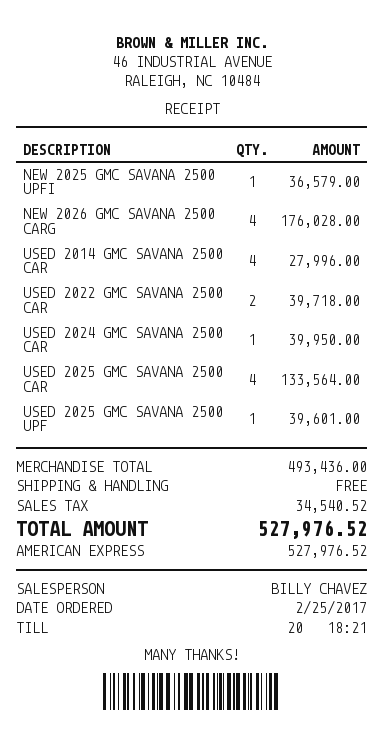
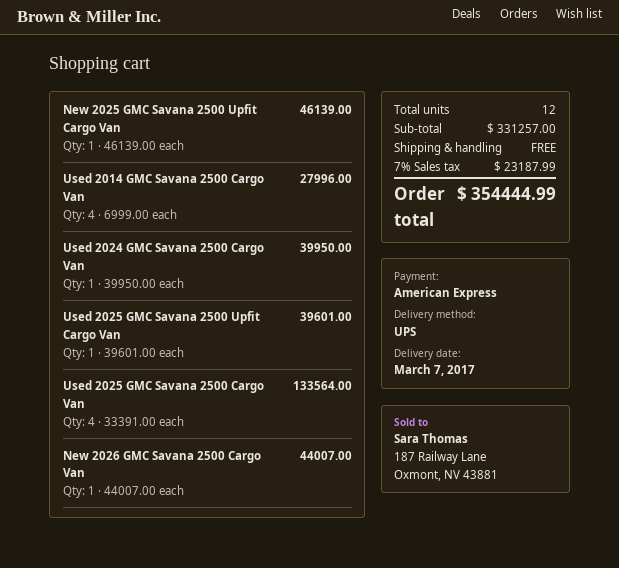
NEW 2025 GMC SAVANA 2500 UPFI: 1 for 36579.00 -> 1 for 46139.00
NEW 2026 GMC SAVANA 2500 CARG: 4 for 176028.00 -> 1 for 44007.00
USED 2022 GMC SAVANA 2500 CAR: 2 for 39718.00 -> none
subtotal: 493436.00 -> 331257.00
tax: 34540.52 -> 23187.99
total: 527976.52 -> 354444.99

